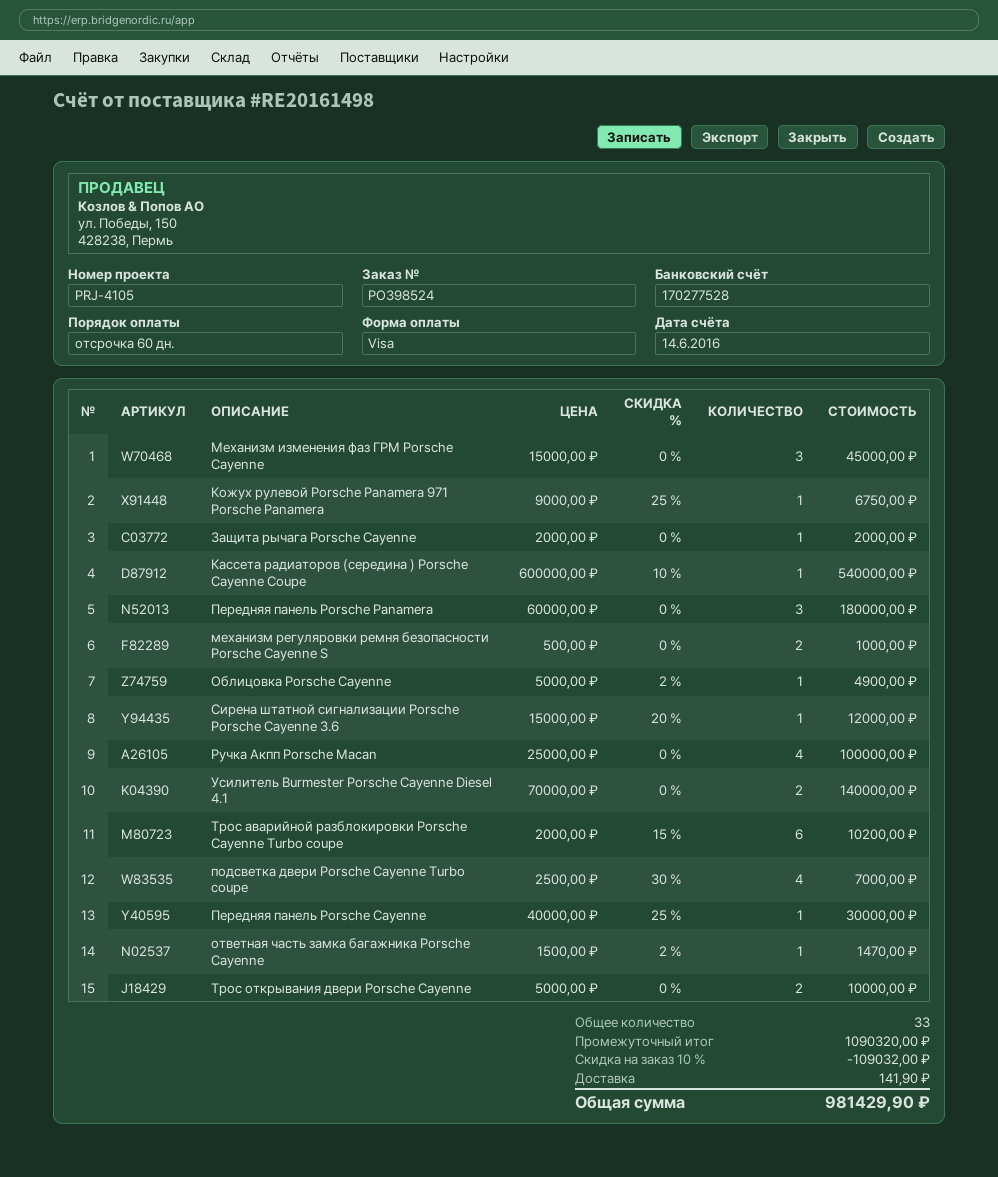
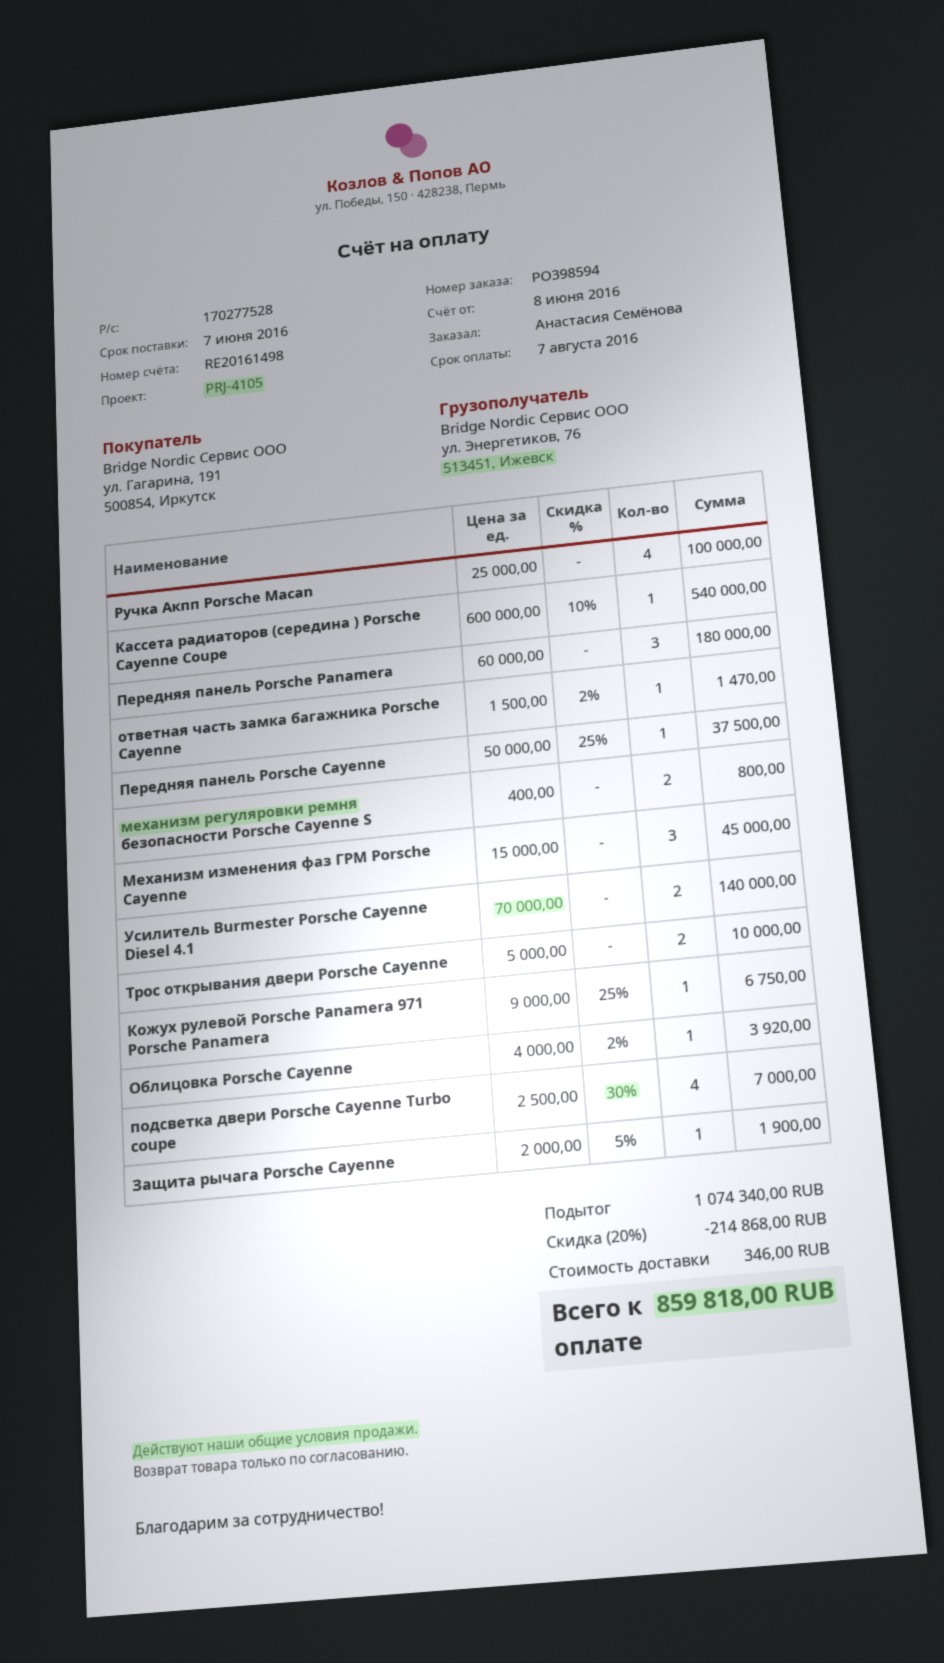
order number: PO398524 -> PO398594
invoice date: 2016-06-14 -> 2016-06-08
Защита рычага Porsche Cayenne: 1 x 2000.00 = 2000.00 -> 1 x 2000.00 - 5% = 1900.00
механизм регуляровки ремня безопасности Porsche Cayenne S: 2 x 500.00 = 1000.00 -> 2 x 400.00 = 800.00
Облицовка Porsche Cayenne: 1 x 5000.00 - 2% = 4900.00 -> 1 x 4000.00 - 2% = 3920.00
Сирена штатной сигнализации Porsche Porsche Cayenne 3.6: 1 x 15000.00 - 20% = 12000.00 -> none
Трос аварийной разблокировки Porsche Cayenne Turbo coupe: 6 x 2000.00 - 15% = 10200.00 -> none
Передняя панель Porsche Сayenne: 1 x 40000.00 - 25% = 30000.00 -> 1 x 50000.00 - 25% = 37500.00
subtotal: 1090320.00 -> 1074340.00
discount: 10% = 109032.00 -> 20% = 214868.00
shipping: 141.90 -> 346.00
total: 981429.90 -> 859818.00

